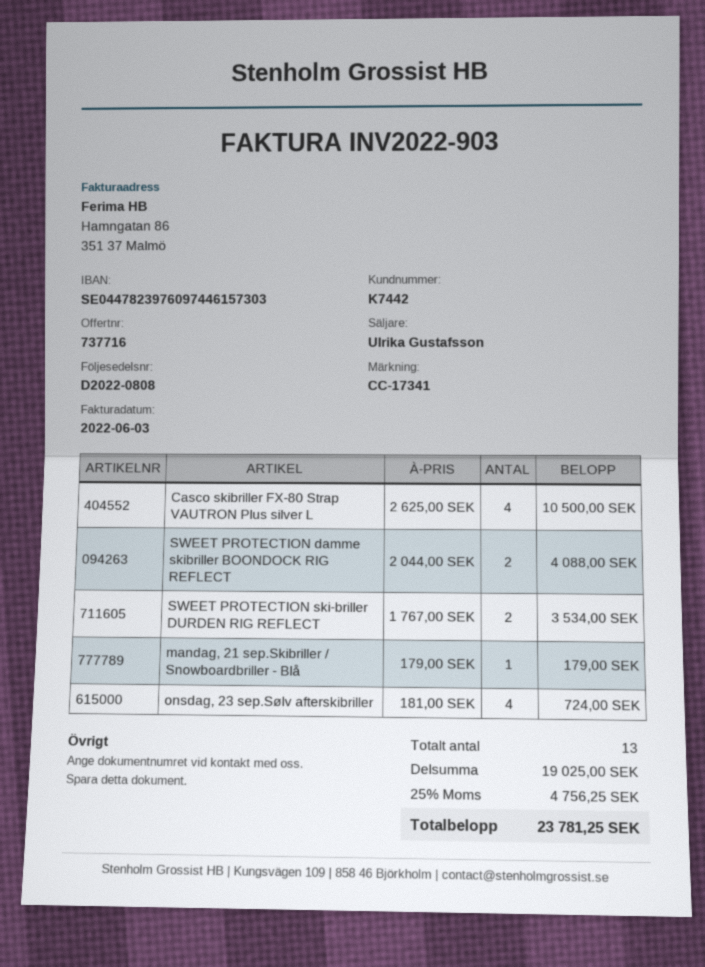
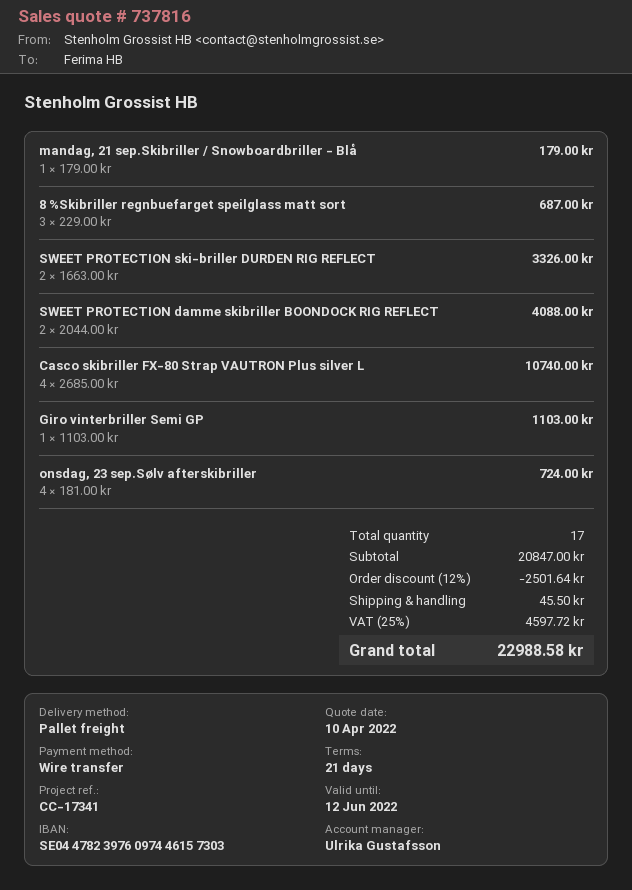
quote number: 737716 -> 737816
Casco skibriller FX-80 Strap VAUTRON Plus silver L: 4 x 2625.00 = 10500.00 -> 4 x 2685.00 = 10740.00
SWEET PROTECTION ski-briller DURDEN RIG REFLECT: 2 x 1767.00 = 3534.00 -> 2 x 1663.00 = 3326.00
8 %Skibriller regnbuefarget speilglass matt sort: none -> 3 x 229.00 = 687.00
Giro vinterbriller Semi GP: none -> 1 x 1103.00 = 1103.00
total quantity: 13 -> 17
subtotal: 19025.00 -> 20847.00
discount: none -> 12% = 2501.64
shipping: none -> 45.50
tax: 25% = 4756.25 -> 25% = 4597.72
total: 23781.25 -> 22988.58

